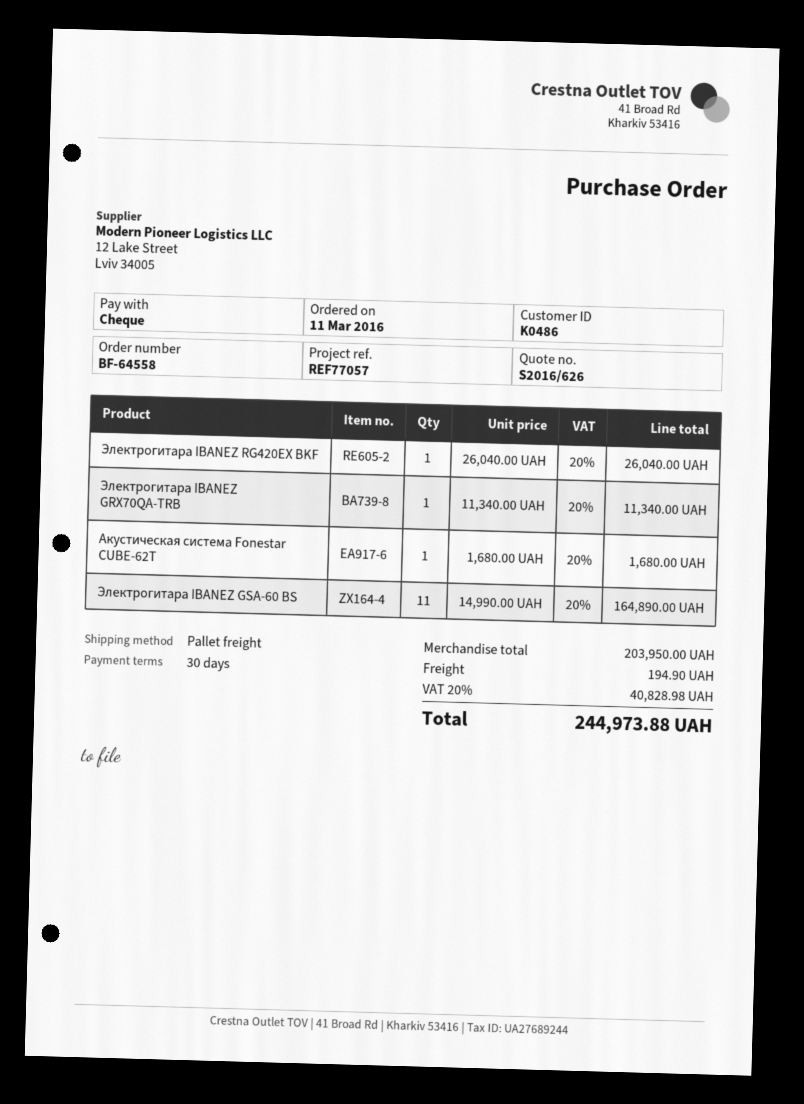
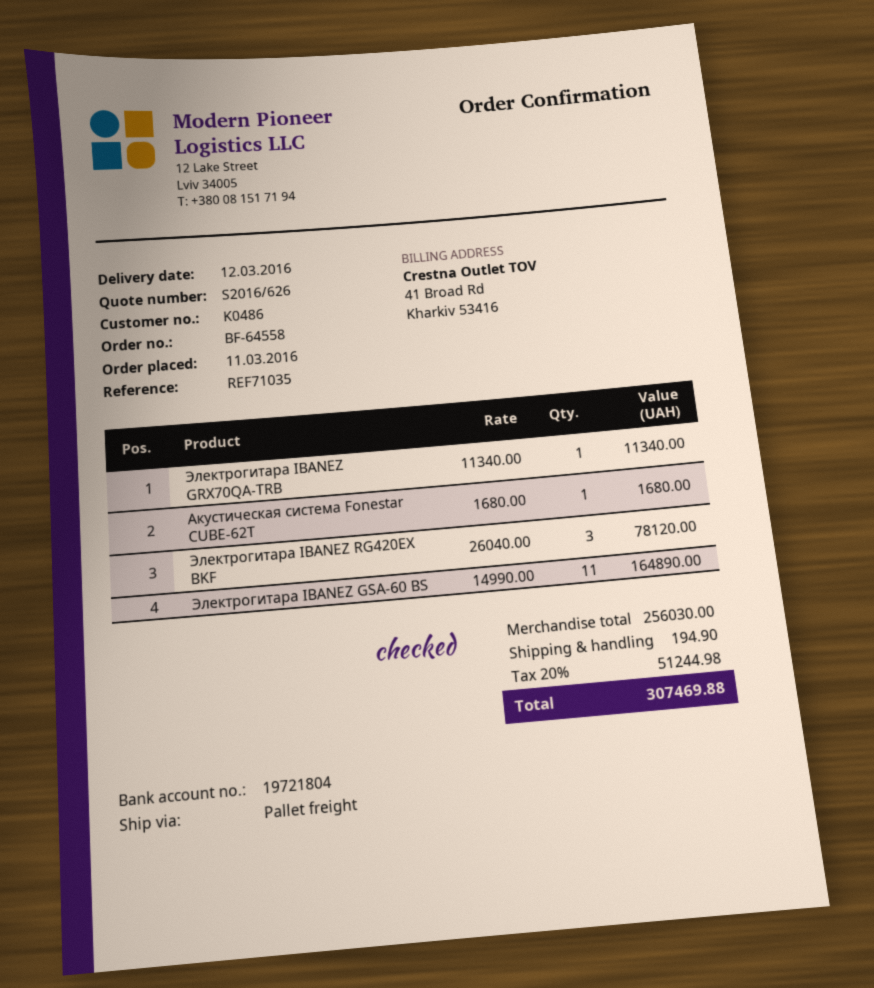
reference: REF77057 -> REF71035
Электрогитара IBANEZ RG420EX BKF: 1 x 26040.00 = 26040.00 -> 3 x 26040.00 = 78120.00
subtotal: 203950.00 -> 256030.00
tax: 20% = 40828.98 -> 20% = 51244.98
total: 244973.88 -> 307469.88

